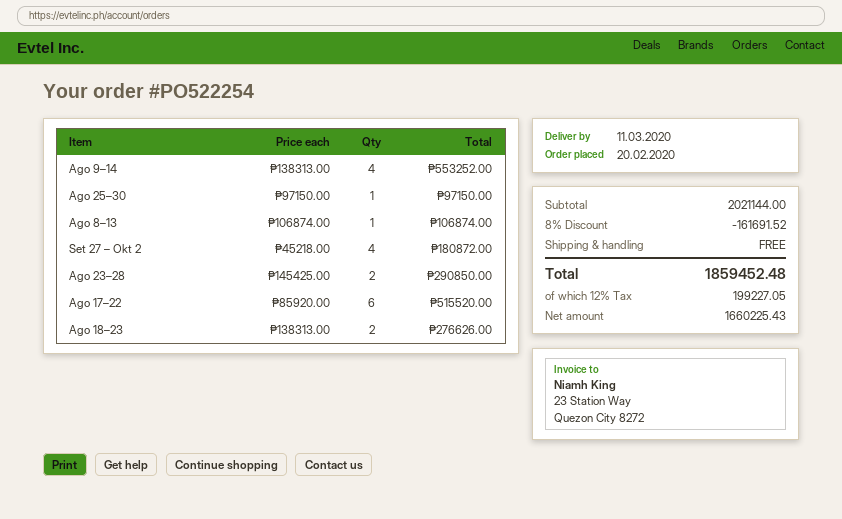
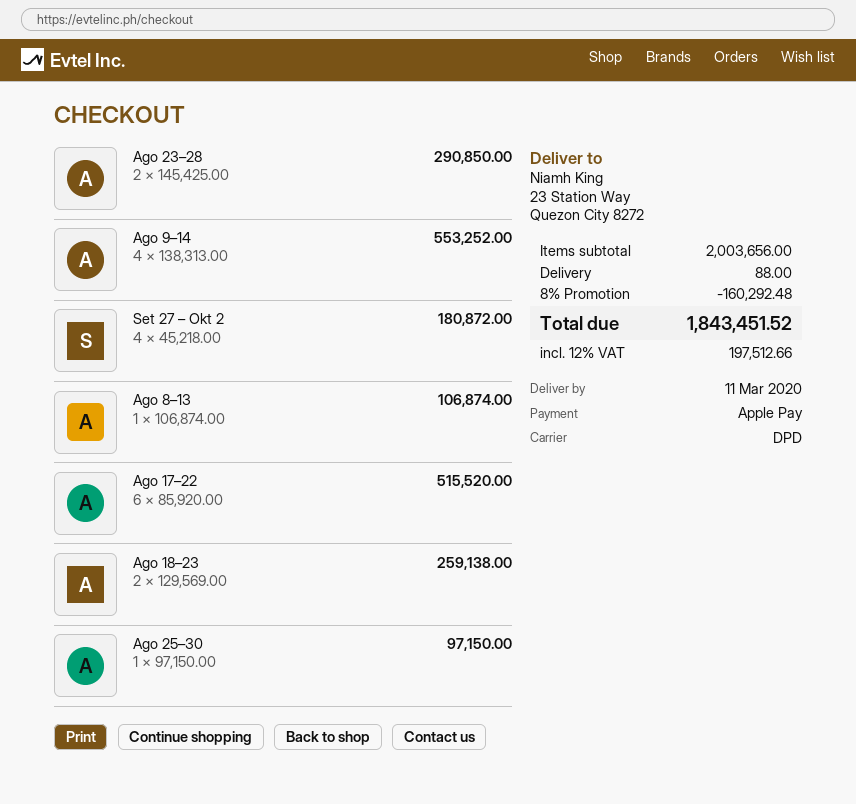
Ago 18–23: 2 x 138313.00 = 276626.00 -> 2 x 129569.00 = 259138.00
subtotal: 2021144.00 -> 2003656.00
discount: 8% = 161691.52 -> 8% = 160292.48
shipping: 0.00 -> 88.00
tax: 12% = 199227.05 -> 12% = 197512.66
total: 1859452.48 -> 1843451.52

